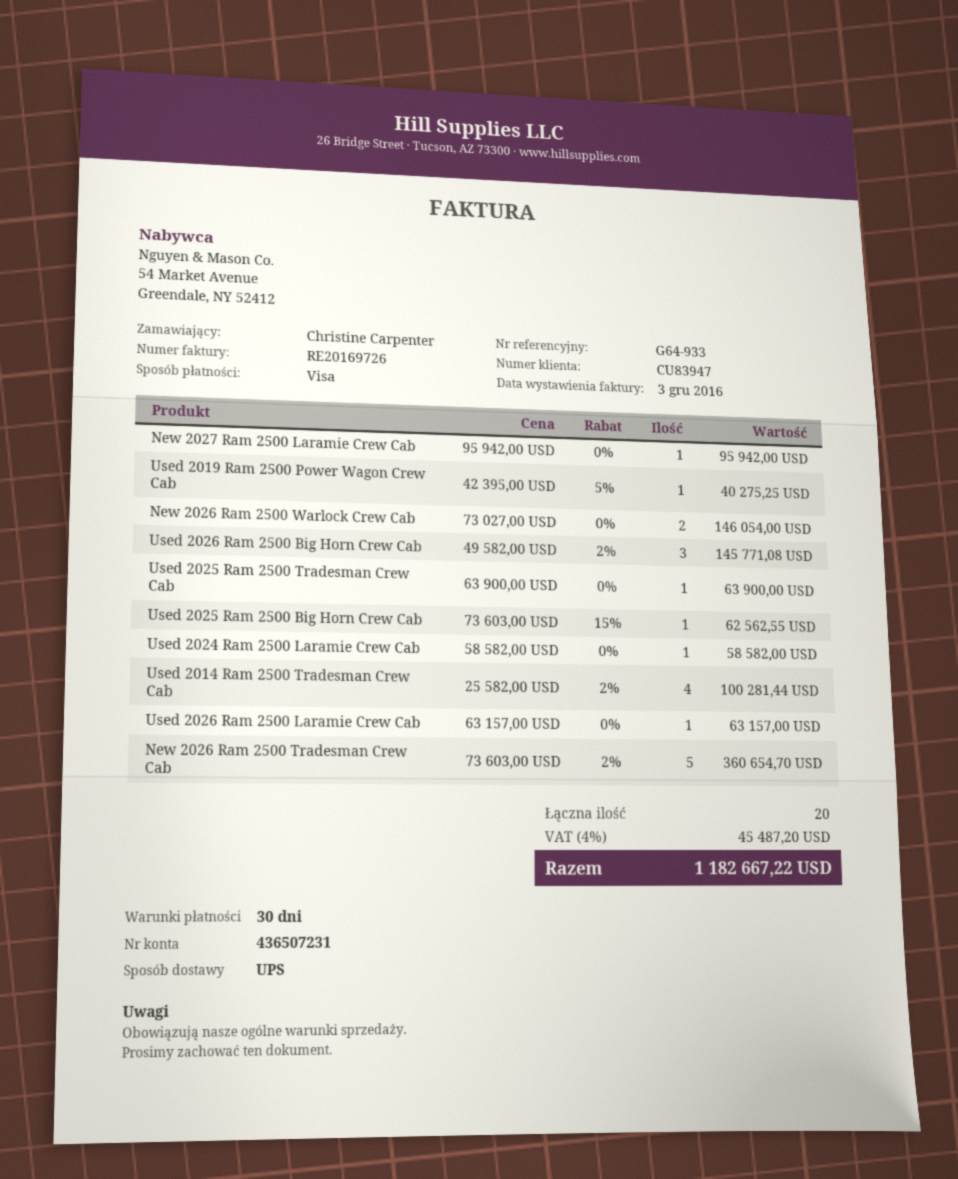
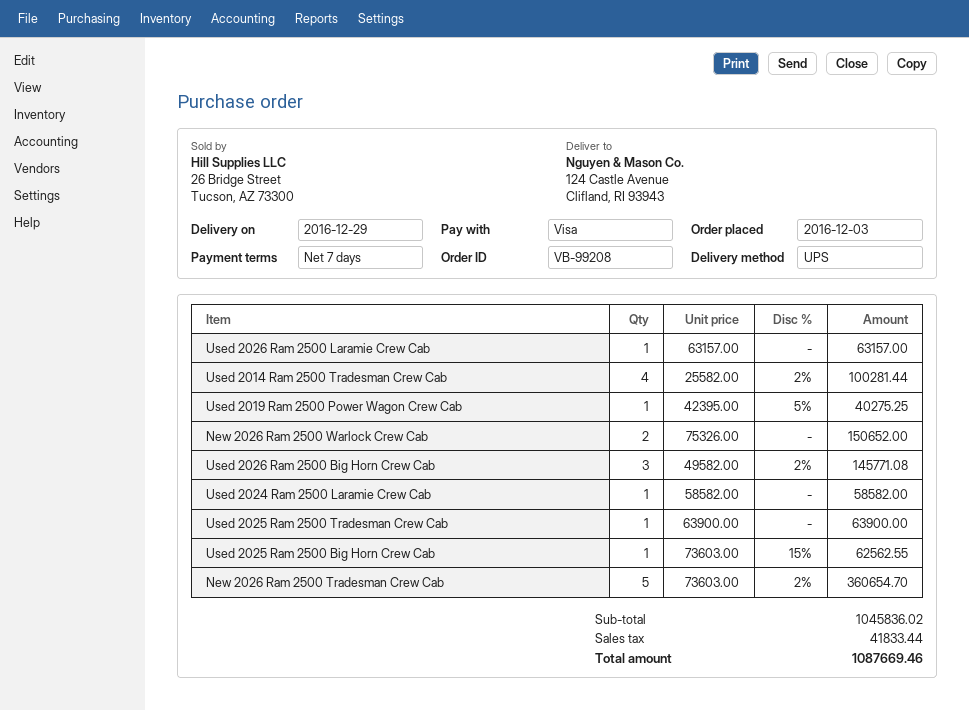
payment terms: 30 days -> 7 days
New 2027 Ram 2500 Laramie Crew Cab: 1 x 95942.00 = 95942.00 -> none
New 2026 Ram 2500 Warlock Crew Cab: 2 x 73027.00 = 146054.00 -> 2 x 75326.00 = 150652.00
tax: 45487.20 -> 41833.44
total: 1182667.22 -> 1087669.46

